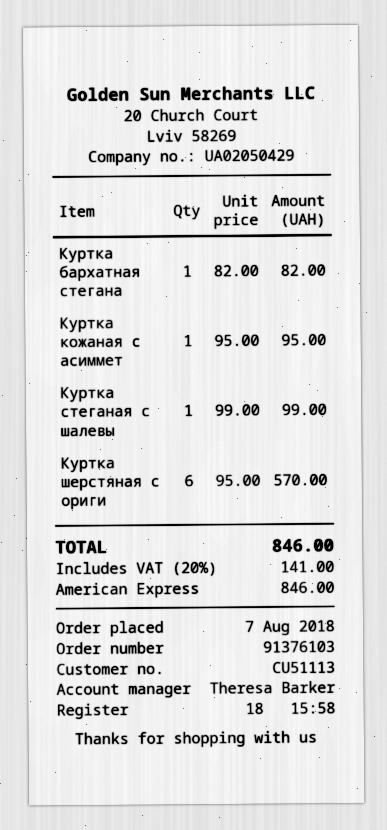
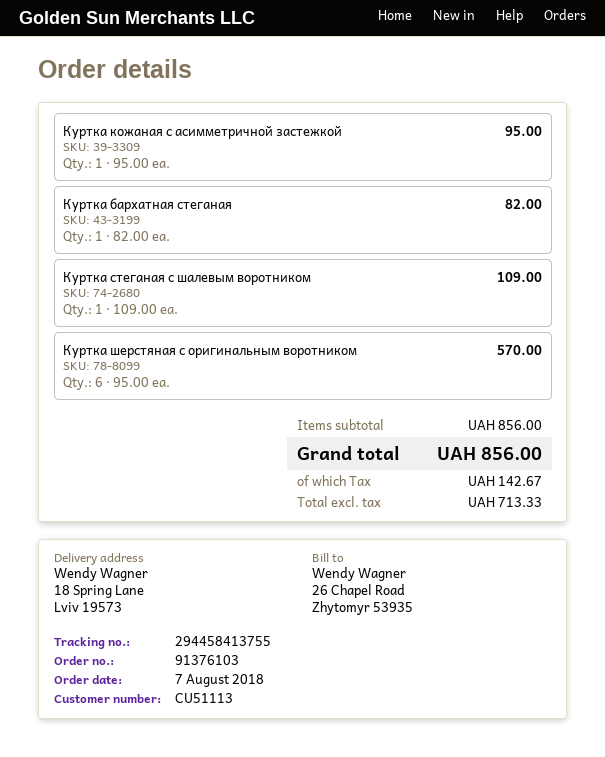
Куртка стеганая с шалевы: 1 x 99.00 = 99.00 -> 1 x 109.00 = 109.00
tax: 141.00 -> 142.67
total: 846.00 -> 856.00

